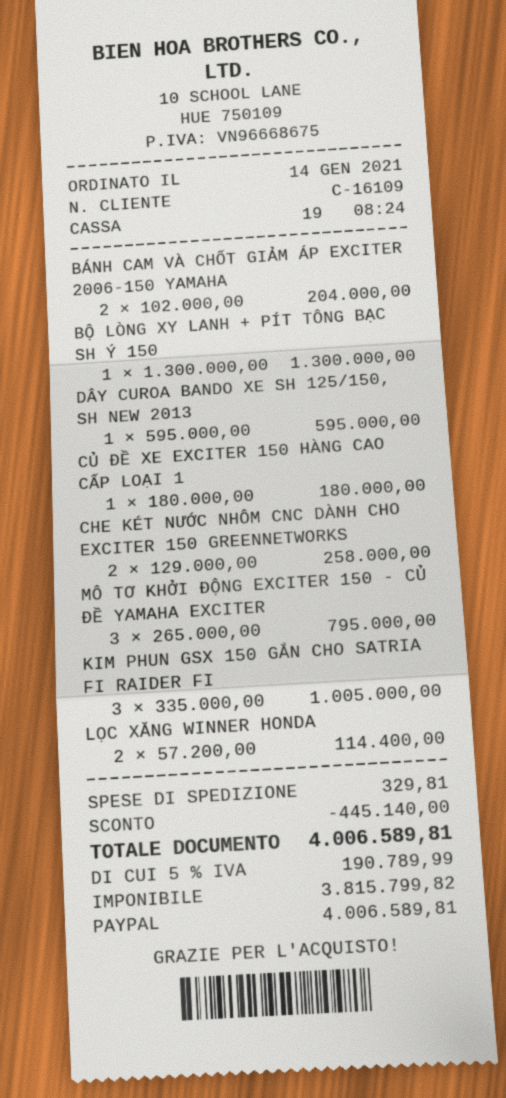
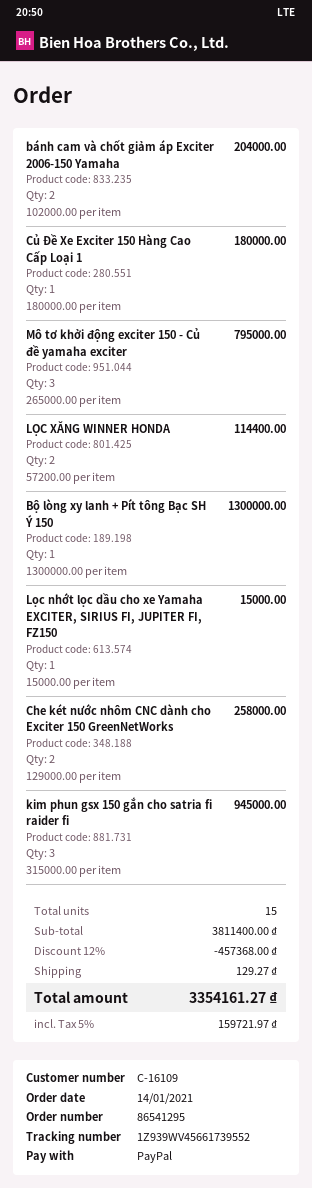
DÂY CUROA BANDO XE SH 125/150, SH NEW 2013: 1 x 595000.00 = 595000.00 -> none
KIM PHUN GSX 150 GẮN CHO SATRIA FI RAIDER FI: 3 x 335000.00 = 1005000.00 -> 3 x 315000.00 = 945000.00
Lọc nhớt lọc dầu cho xe Yamaha EXCITER, SIRIUS FI, JUPITER FI, FZ150: none -> 1 x 15000.00 = 15000.00
discount: 445140.00 -> 457368.00
shipping: 329.81 -> 129.27
tax: 5% = 190789.99 -> 5% = 159721.97
total: 4006589.81 -> 3354161.27

